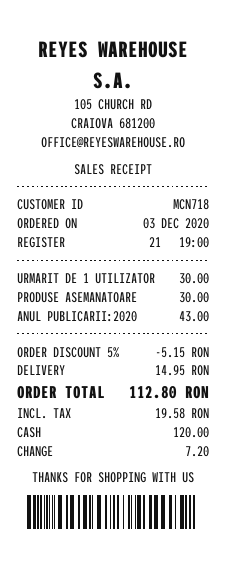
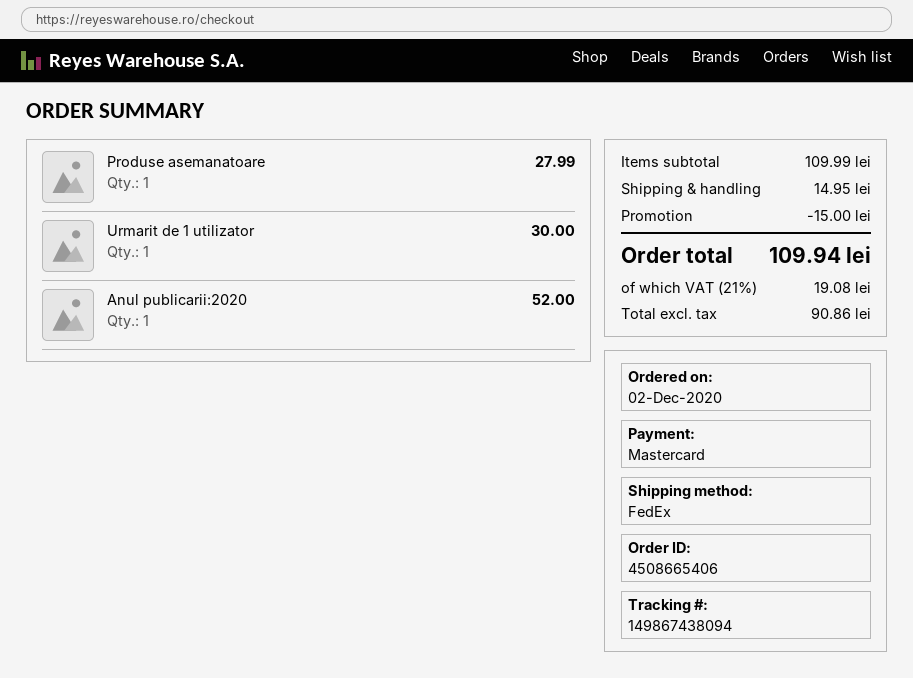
order date: 2020-12-03 -> 2020-12-02
payment method: cash -> Mastercard
PRODUSE ASEMANATOARE: 1 for 30.00 -> 1 for 27.99
ANUL PUBLICARII:2020: 1 for 43.00 -> 1 for 52.00
discount: 5.15 -> 15.00
tax: 19.58 -> 19.08
total: 112.80 -> 109.94

